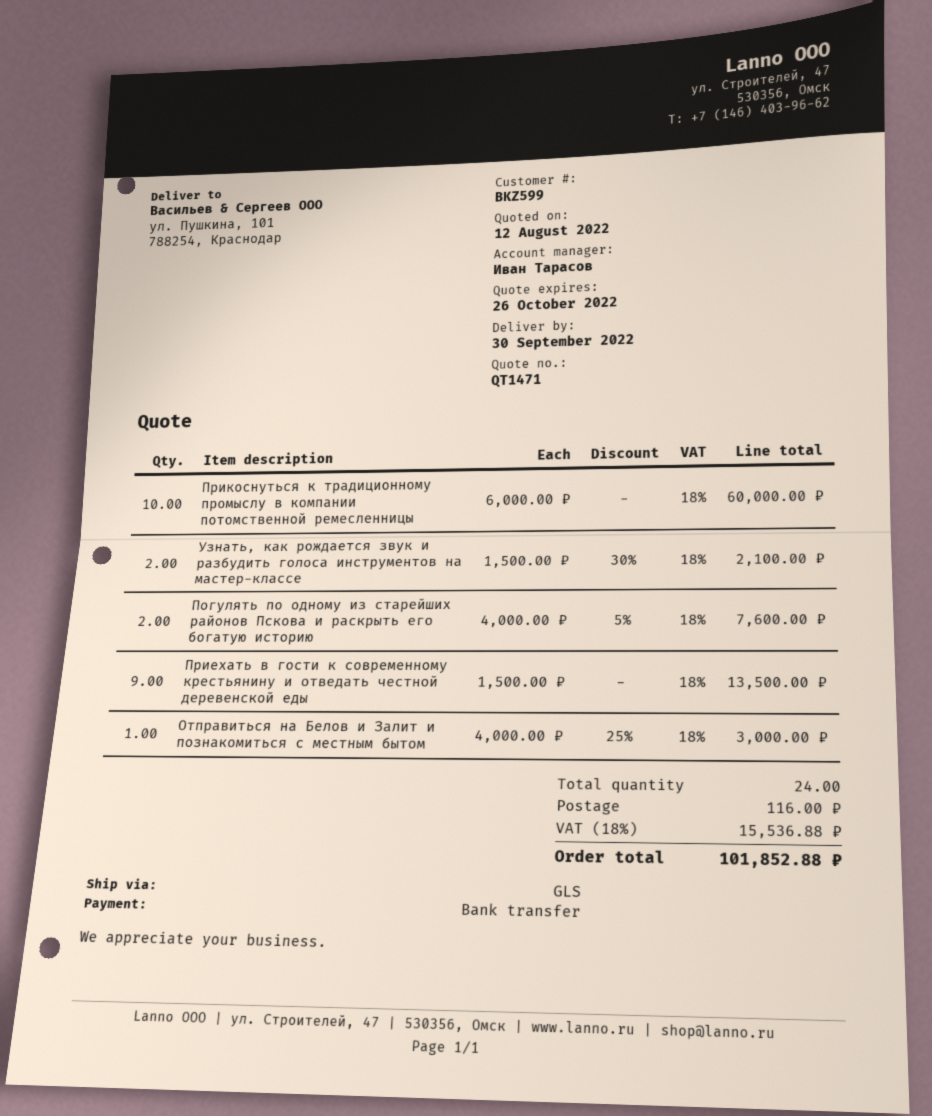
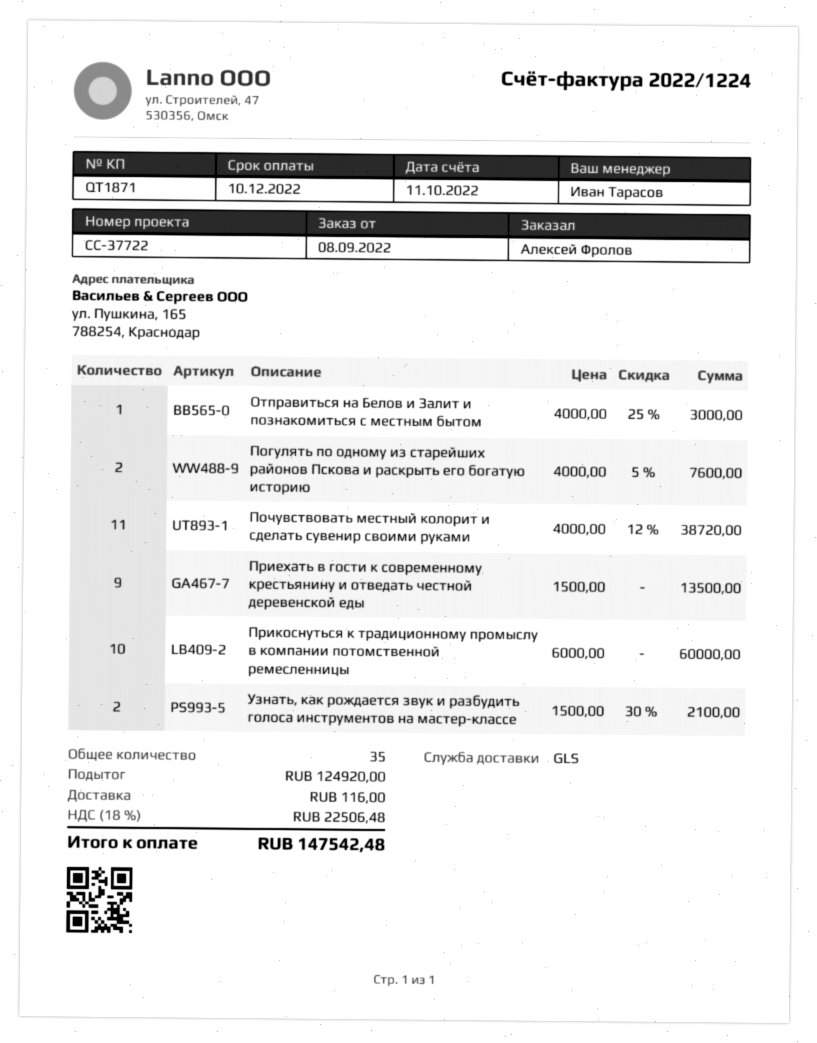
quote number: QT1471 -> QT1871
Почувствовать местный колорит и сделать сувенир своими руками: none -> 11 x 4000.00 - 12% = 38720.00
total quantity: 24 -> 35
tax: 18% = 15536.88 -> 18% = 22506.48
total: 101852.88 -> 147542.48

